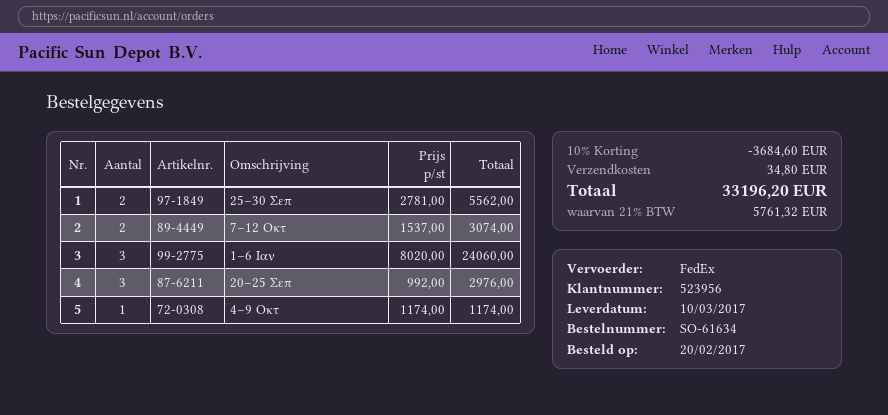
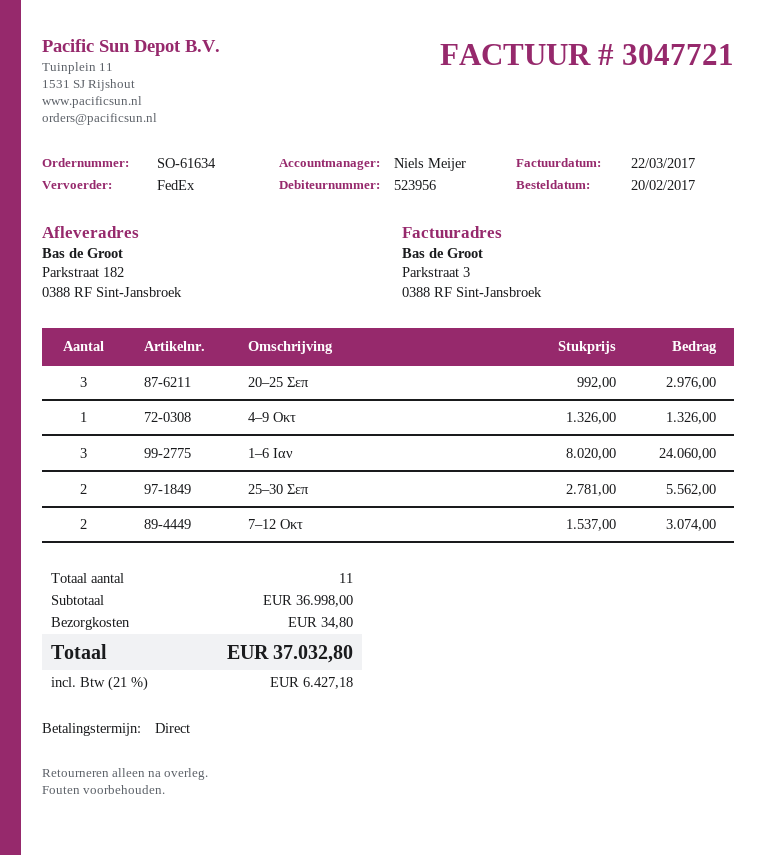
4–9 Οκτ: 1 x 1174.00 = 1174.00 -> 1 x 1326.00 = 1326.00
discount: 10% = 3684.60 -> none
tax: 21% = 5761.32 -> 21% = 6427.18
total: 33196.20 -> 37032.80

